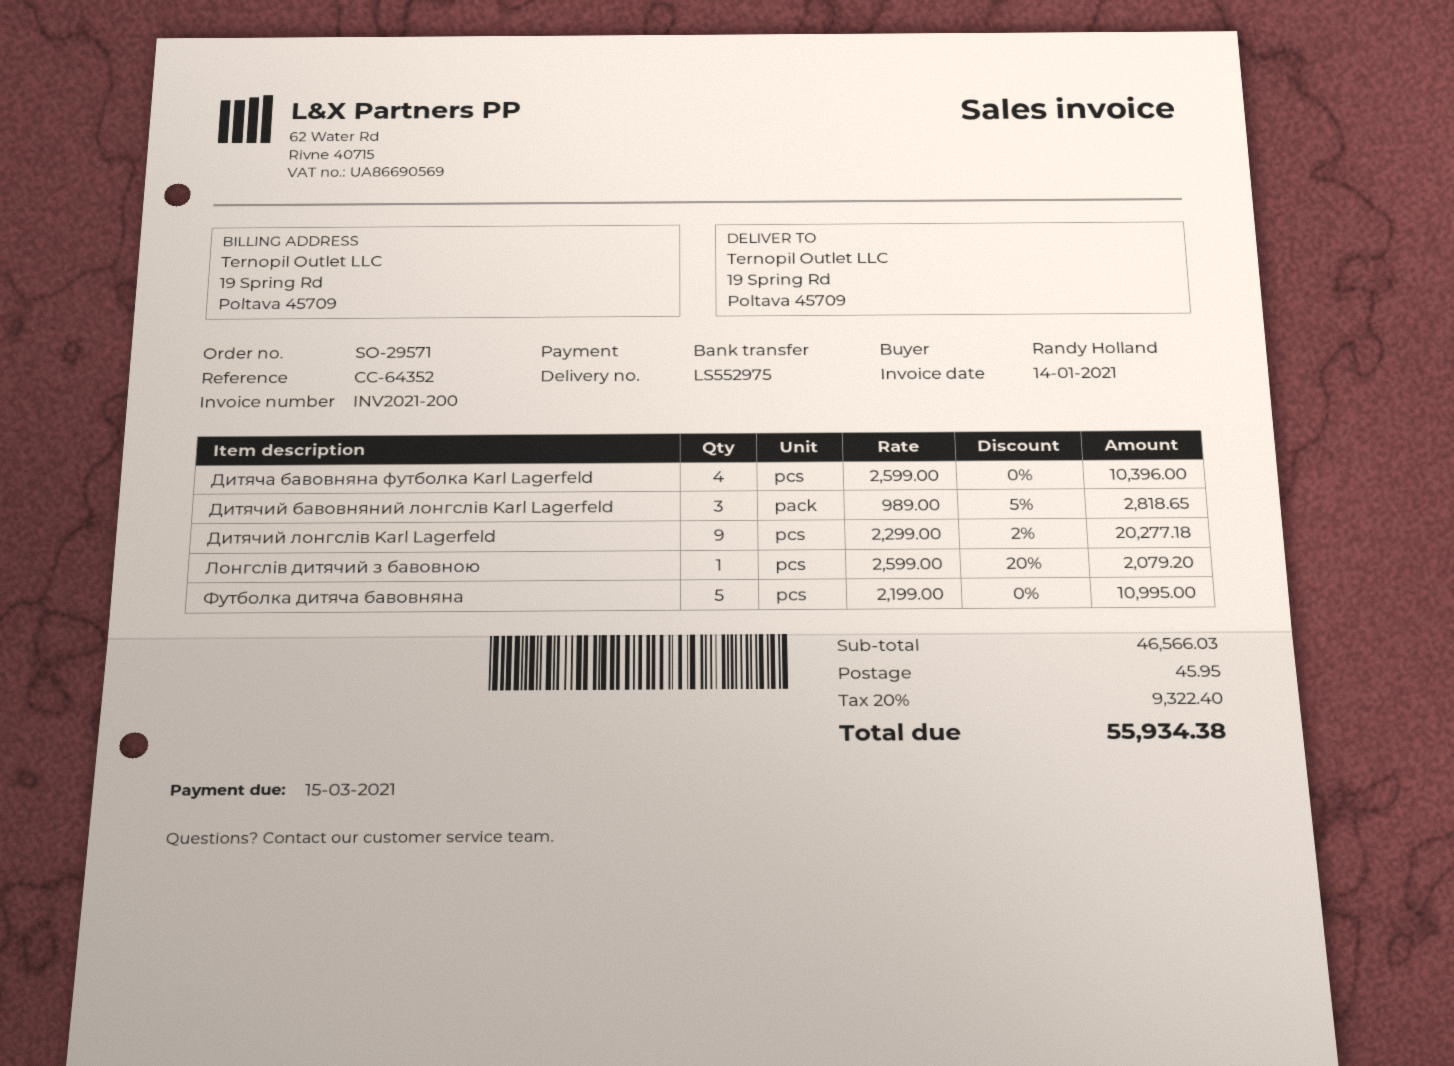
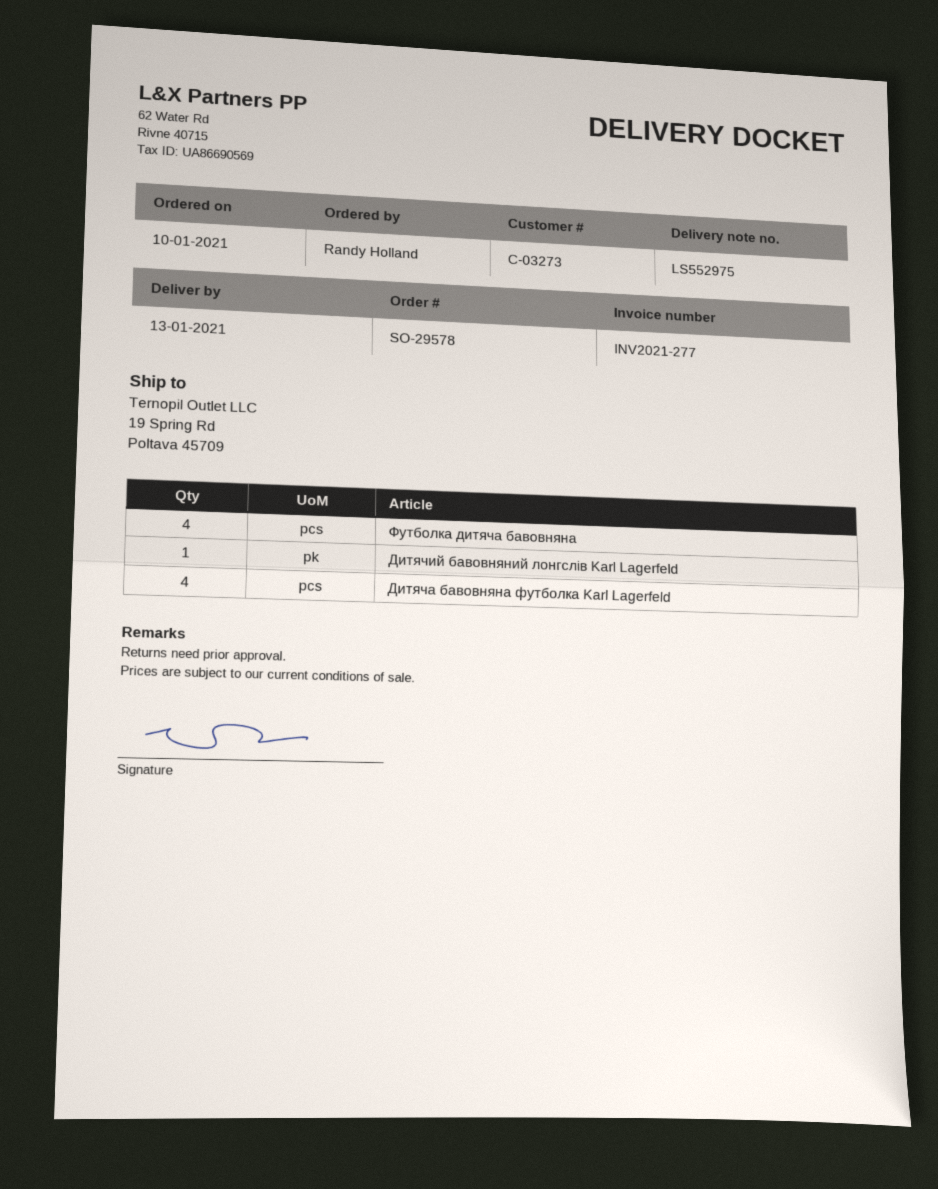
order number: SO-29571 -> SO-29578
invoice number: INV2021-200 -> INV2021-277
Дитячий бавовняний лонгслів Karl Lagerfeld: 3 -> 1
Дитячий лонгслів Karl Lagerfeld: 9 -> none
Лонгслів дитячий з бавовною: 1 -> none
Футболка дитяча бавовняна: 5 -> 4

